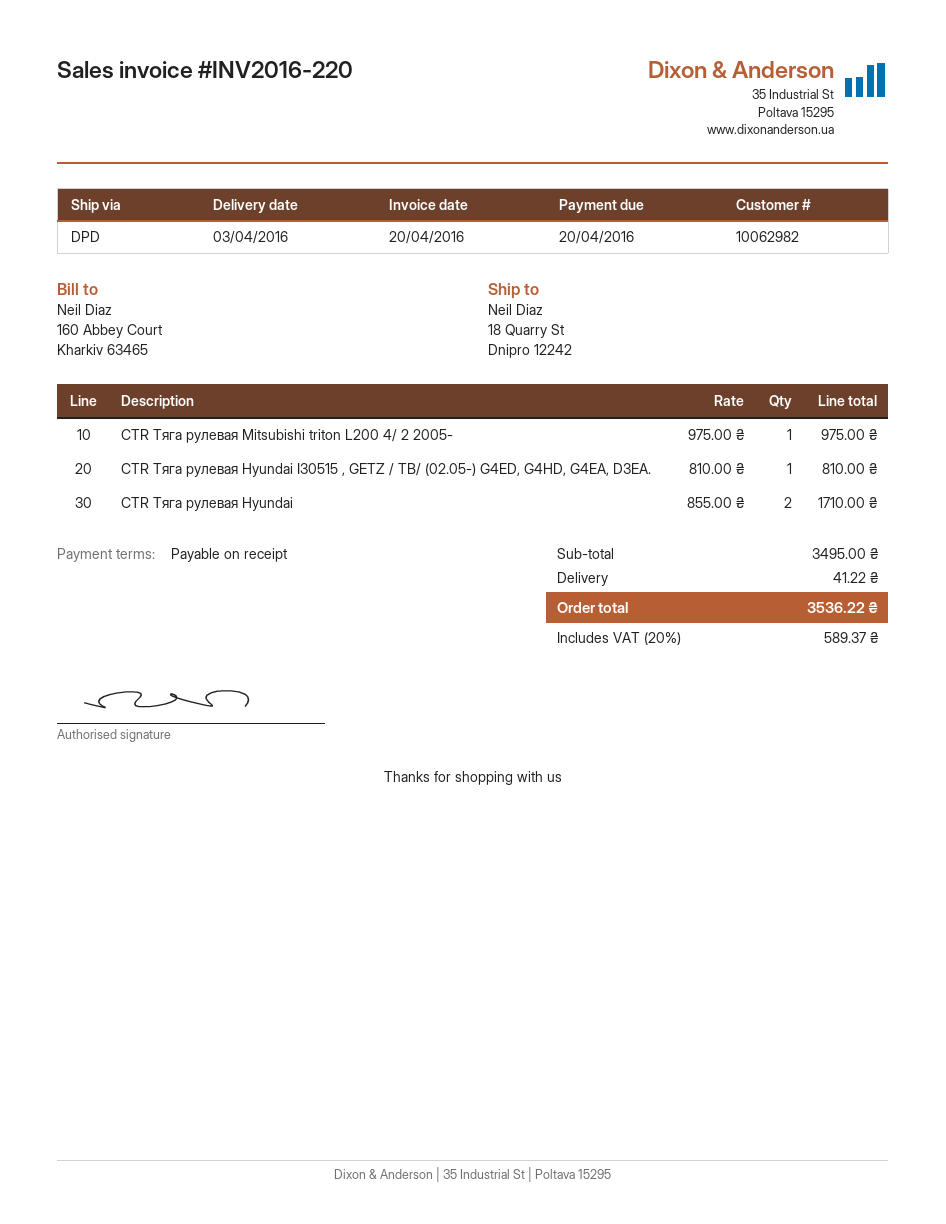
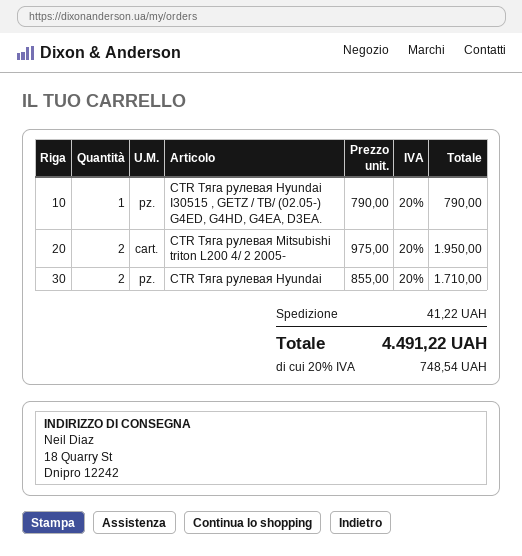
CTR Тяга рулевая Mitsubishi triton L200 4/ 2 2005-: 1 x 975.00 = 975.00 -> 2 x 975.00 = 1950.00
CTR Тяга рулевая Hyundai I30515 , GETZ / TB/ (02.05-) G4ED, G4HD, G4EA, D3EA.: 1 x 810.00 = 810.00 -> 1 x 790.00 = 790.00
tax: 20% = 589.37 -> 20% = 748.54
total: 3536.22 -> 4491.22

